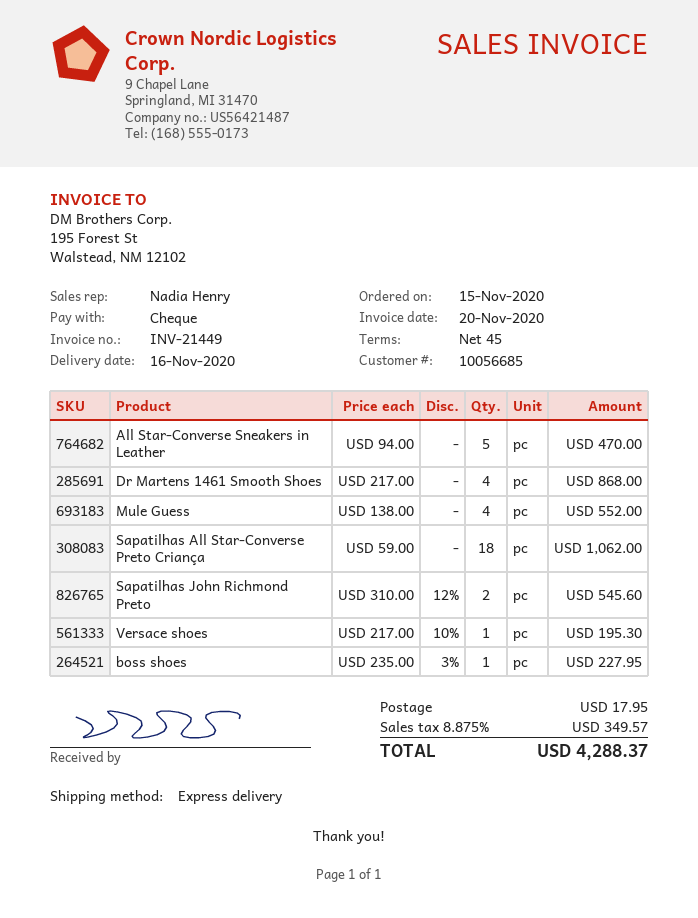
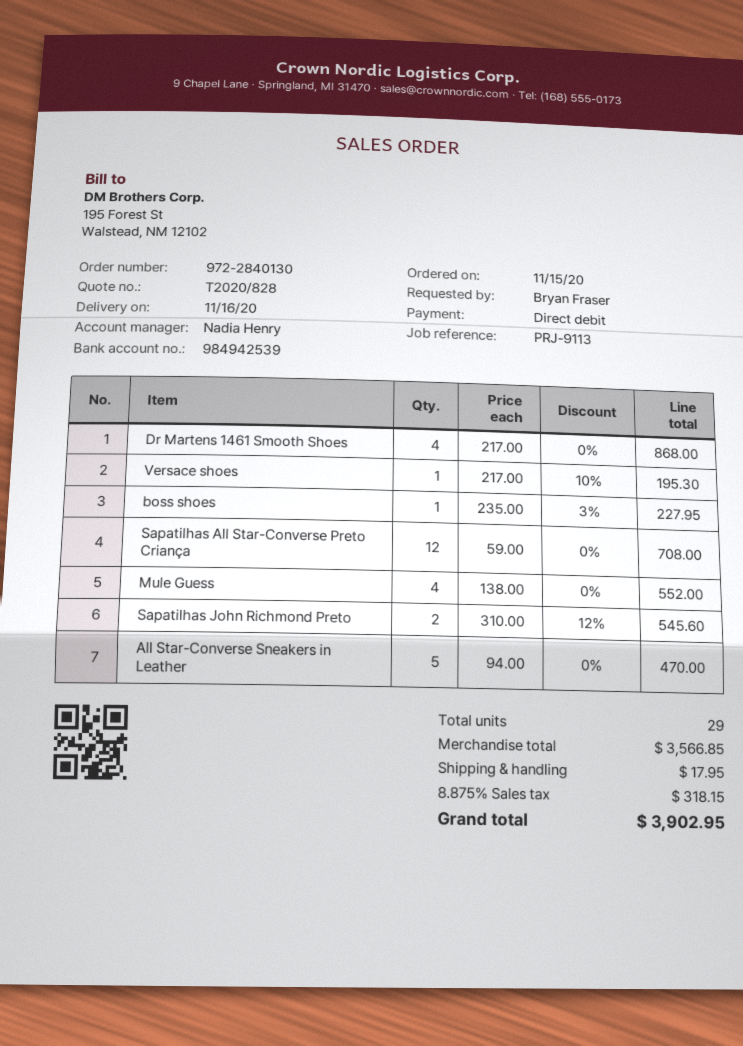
payment method: cheque -> direct debit
Sapatilhas All Star-Converse Preto Criança: 18 x 59.00 = 1062.00 -> 12 x 59.00 = 708.00
tax: 8.875% = 349.57 -> 8.875% = 318.15
total: 4288.37 -> 3902.95

